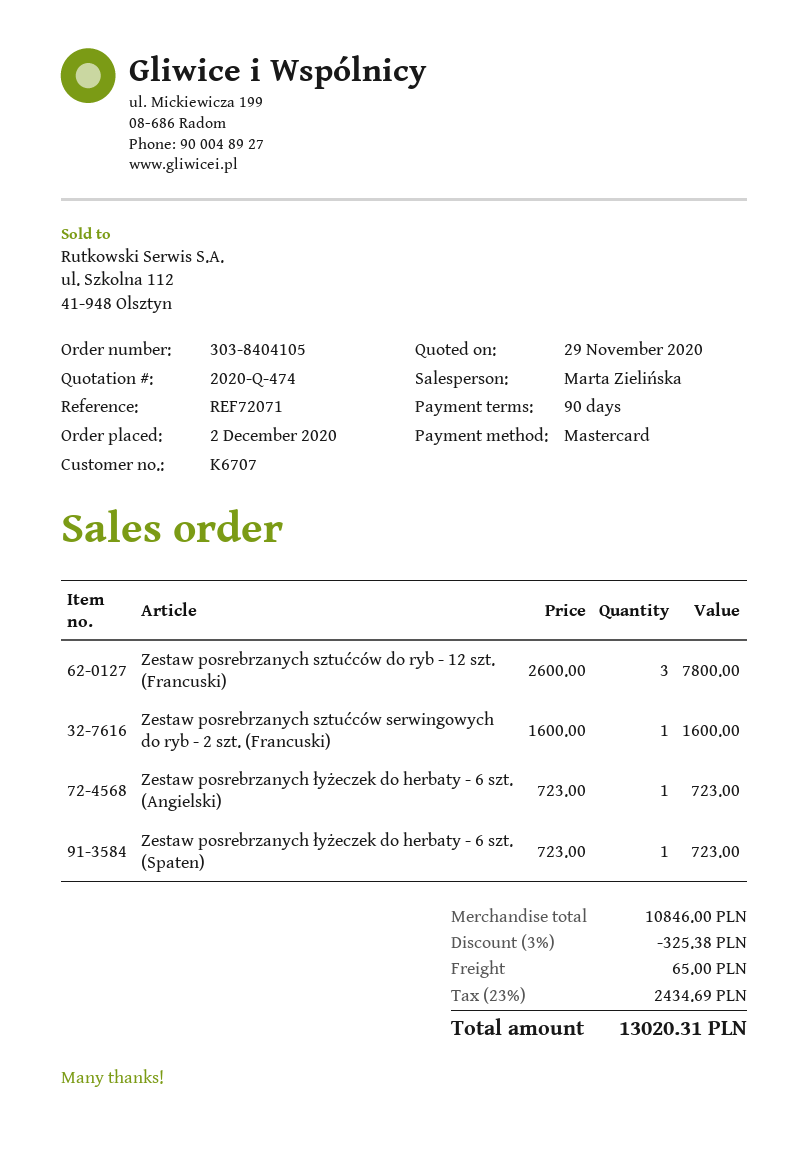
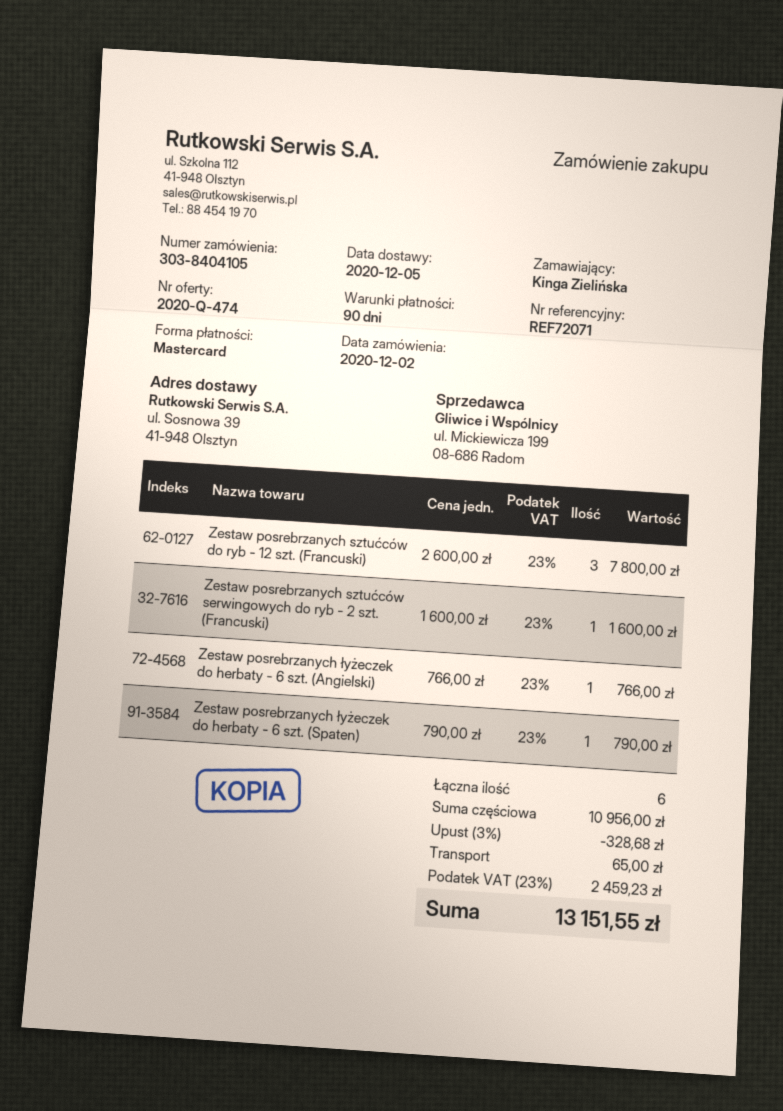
Zestaw posrebrzanych łyżeczek do herbaty - 6 szt. (Angielski): 1 x 723.00 = 723.00 -> 1 x 766.00 = 766.00
Zestaw posrebrzanych łyżeczek do herbaty - 6 szt. (Spaten): 1 x 723.00 = 723.00 -> 1 x 790.00 = 790.00
subtotal: 10846.00 -> 10956.00
discount: 3% = 325.38 -> 3% = 328.68
tax: 23% = 2434.69 -> 23% = 2459.23
total: 13020.31 -> 13151.55

